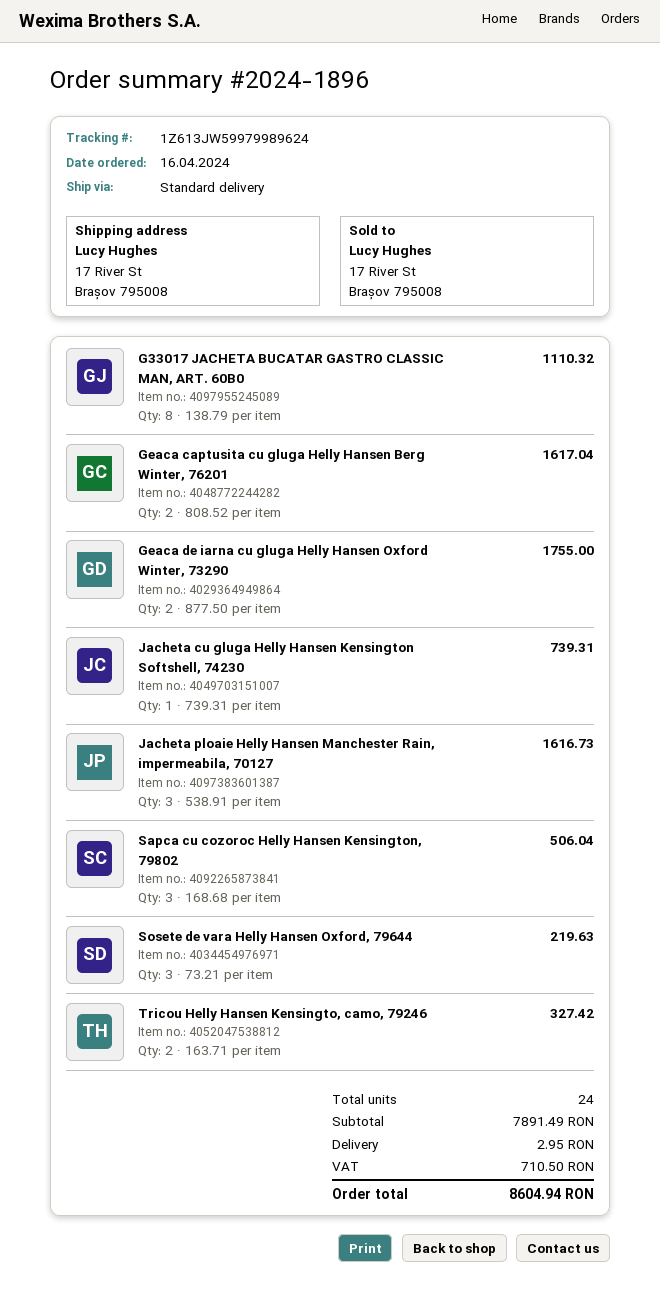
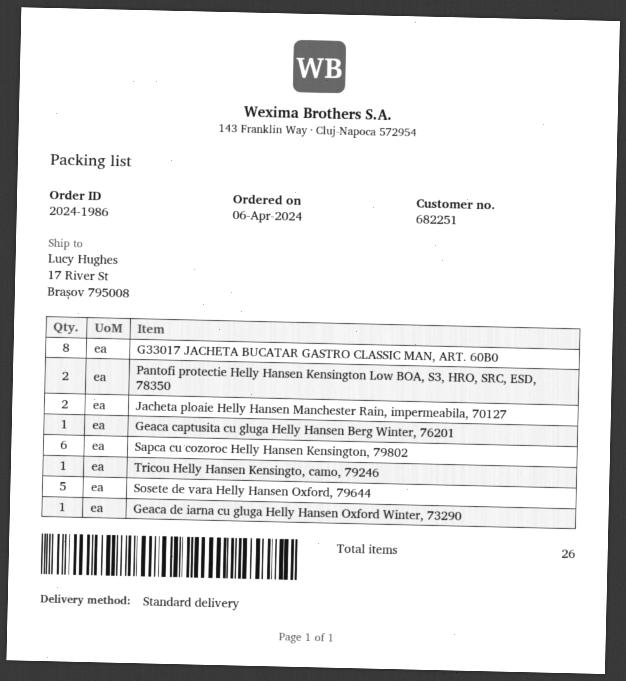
order number: 2024-1896 -> 2024-1986
order date: 2024-04-16 -> 2024-04-06
Geaca captusita cu gluga Helly Hansen Berg Winter, 76201: 2 -> 1
Geaca de iarna cu gluga Helly Hansen Oxford Winter, 73290: 2 -> 1
Jacheta cu gluga Helly Hansen Kensington Softshell, 74230: 1 -> none
Jacheta ploaie Helly Hansen Manchester Rain, impermeabila, 70127: 3 -> 2
Sapca cu cozoroc Helly Hansen Kensington, 79802: 3 -> 6
Sosete de vara Helly Hansen Oxford, 79644: 3 -> 5
Tricou Helly Hansen Kensingto, camo, 79246: 2 -> 1
Pantofi protectie Helly Hansen Kensington Low BOA, S3, HRO, SRC, ESD, 78350: none -> 2
total quantity: 24 -> 26

